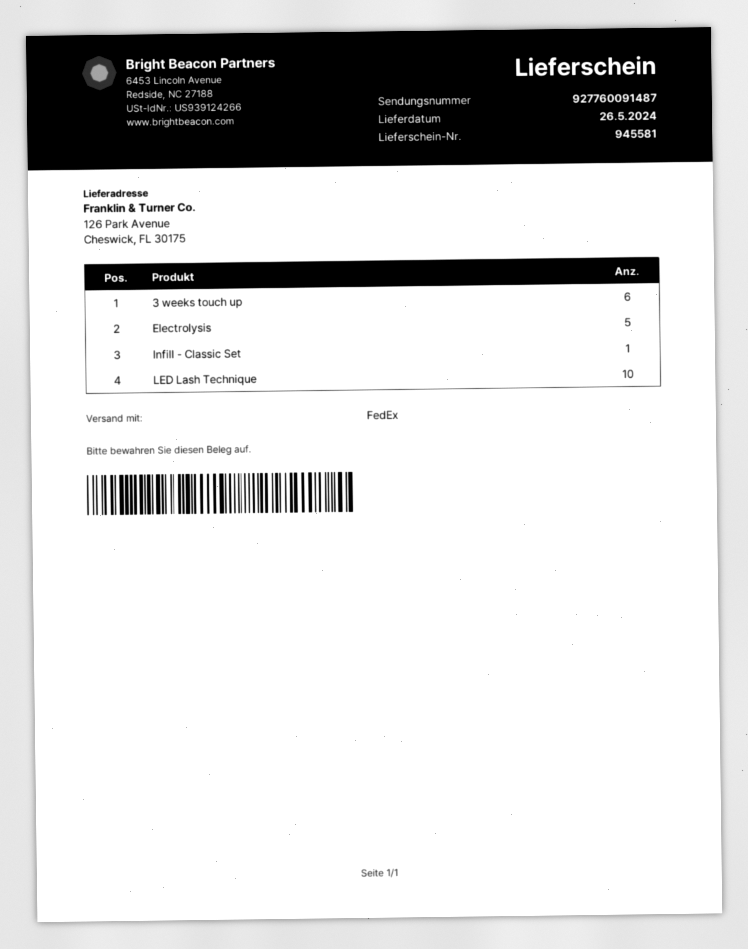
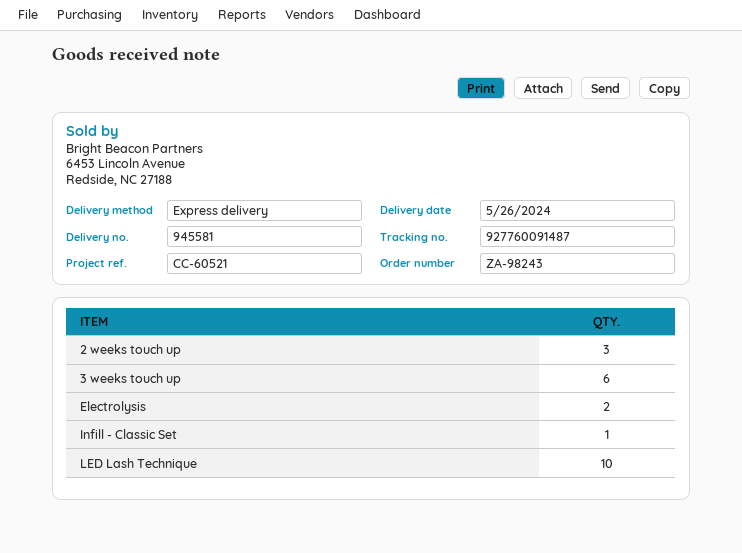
shipping method: FedEx -> express
Electrolysis: 5 -> 2
2 weeks touch up: none -> 3

